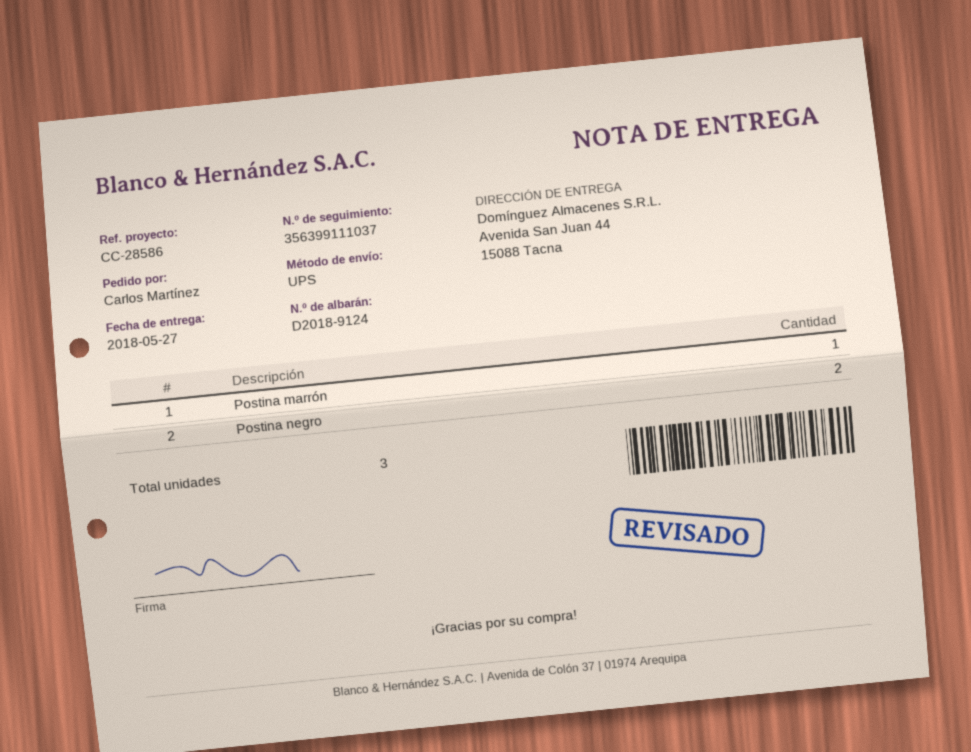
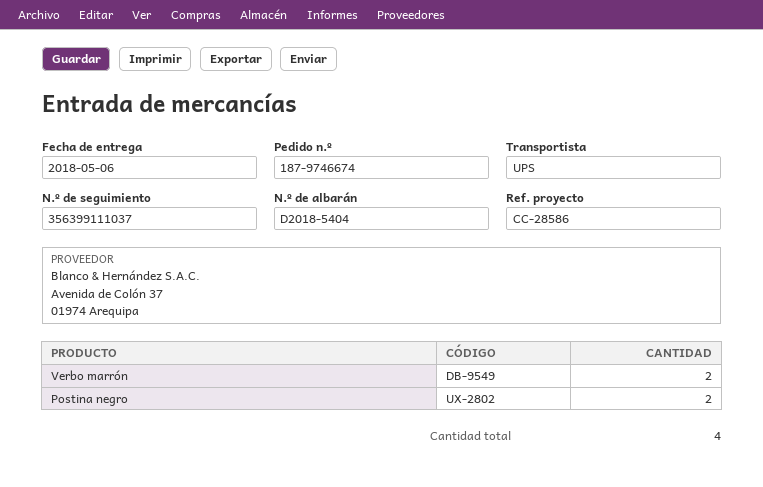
delivery note number: D2018-9124 -> D2018-5404
delivery date: 2018-05-27 -> 2018-05-06
Postina marrón: 1 -> none
Verbo marrón: none -> 2
total quantity: 3 -> 4

